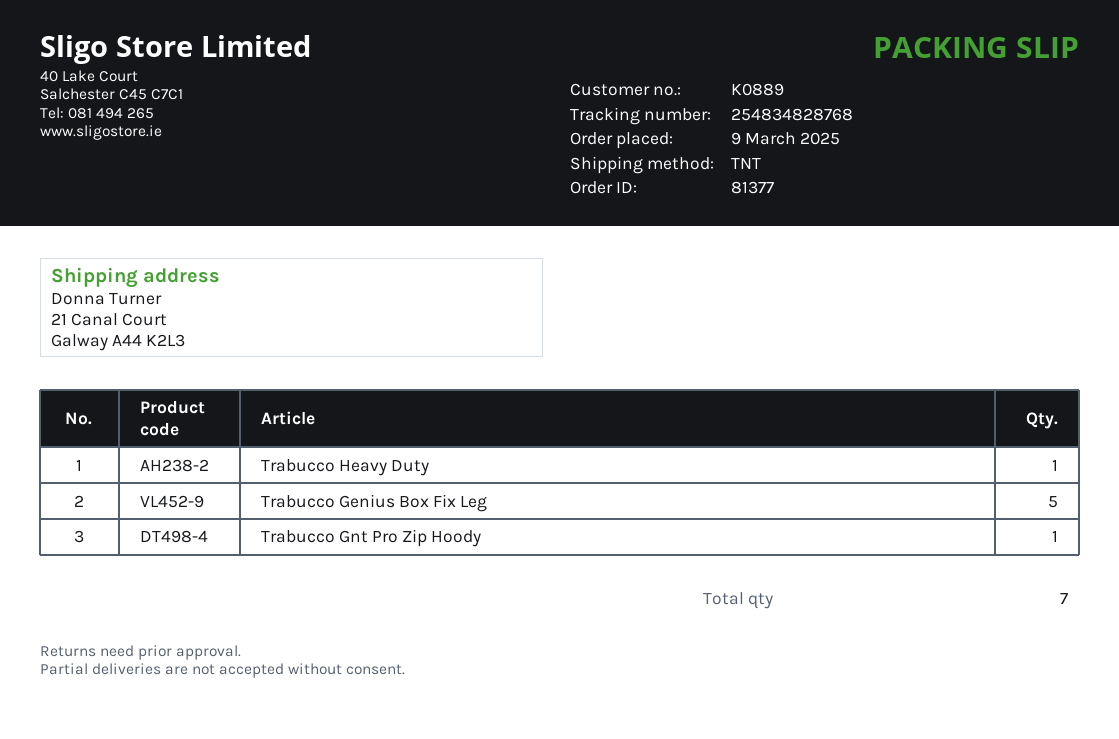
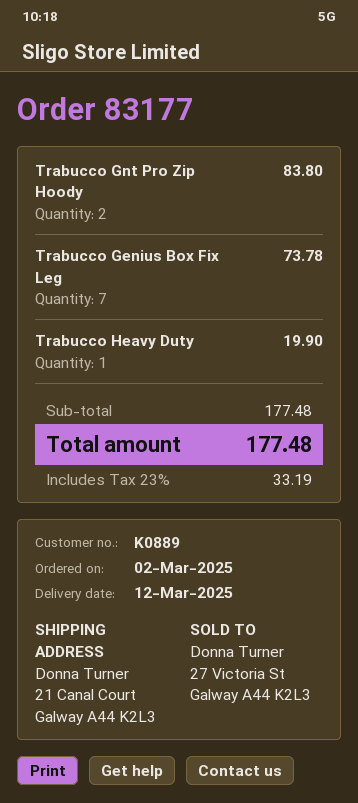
order number: 81377 -> 83177
order date: 2025-03-09 -> 2025-03-02
Trabucco Genius Box Fix Leg: 5 -> 7
Trabucco Gnt Pro Zip Hoody: 1 -> 2

